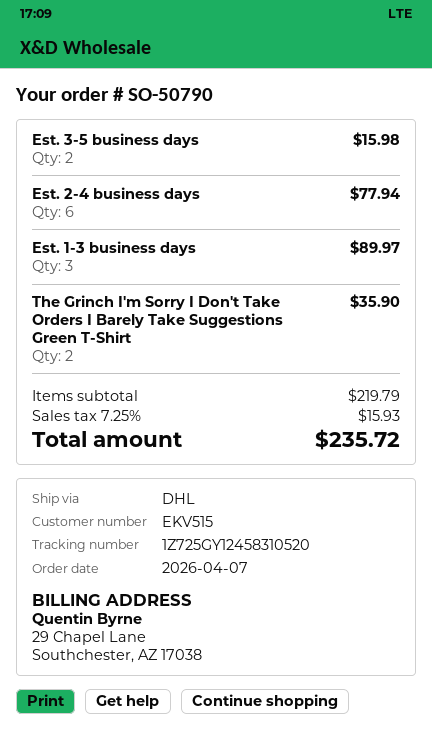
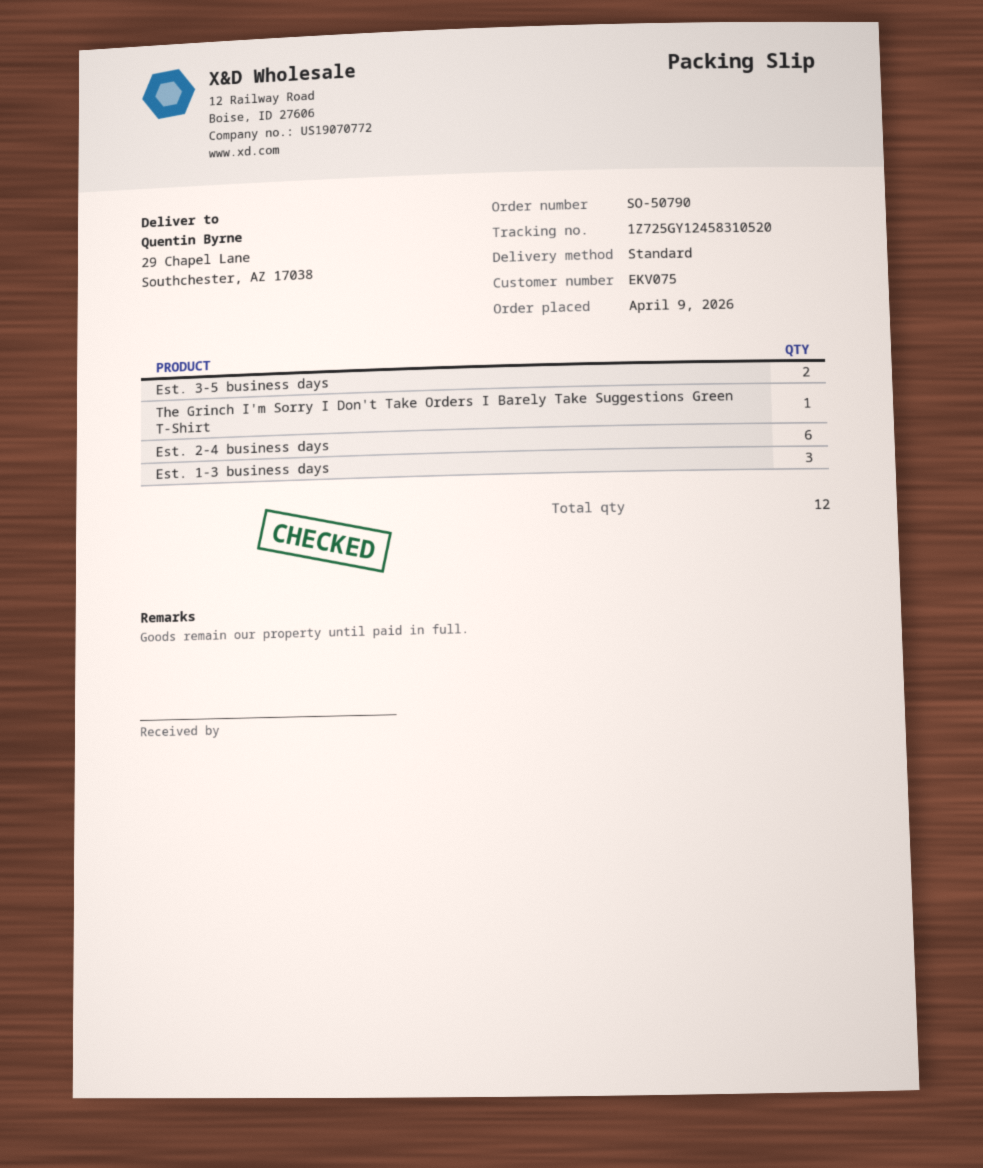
order date: 2026-04-07 -> 2026-04-09
customer number: EKV515 -> EKV075
shipping method: DHL -> standard
The Grinch I'm Sorry I Don't Take Orders I Barely Take Suggestions Green T-Shirt: 2 -> 1

